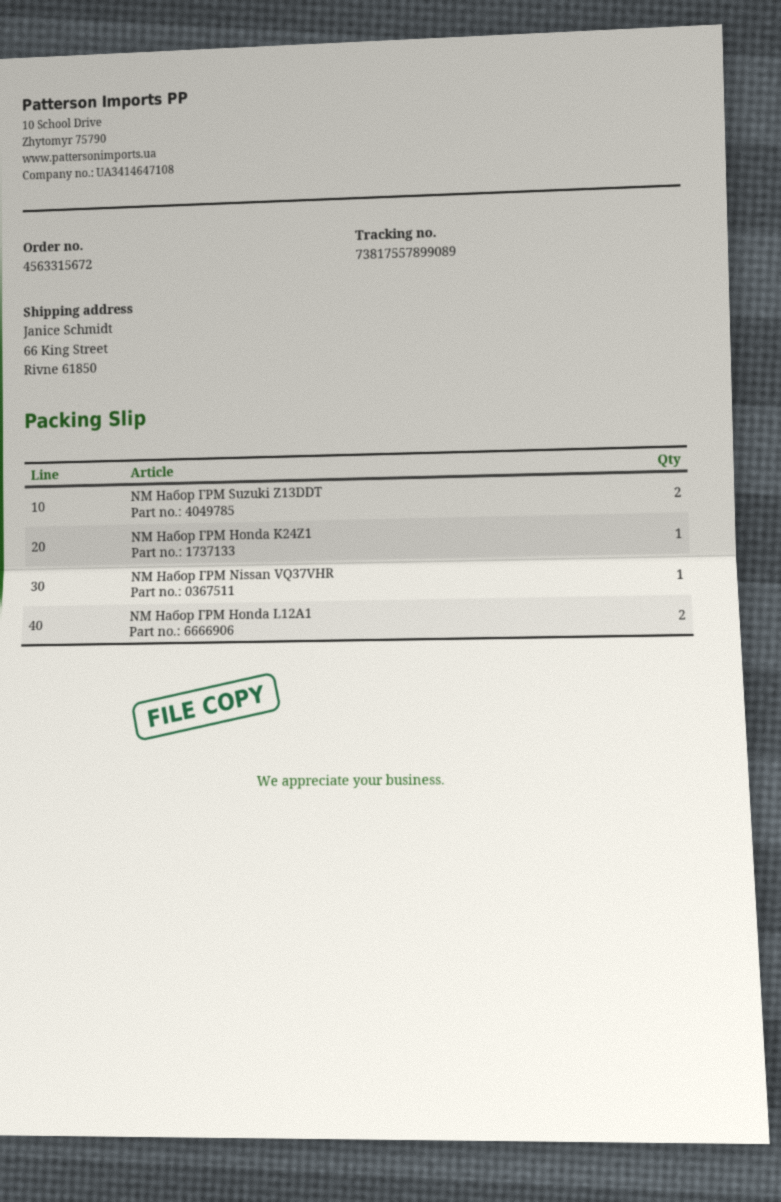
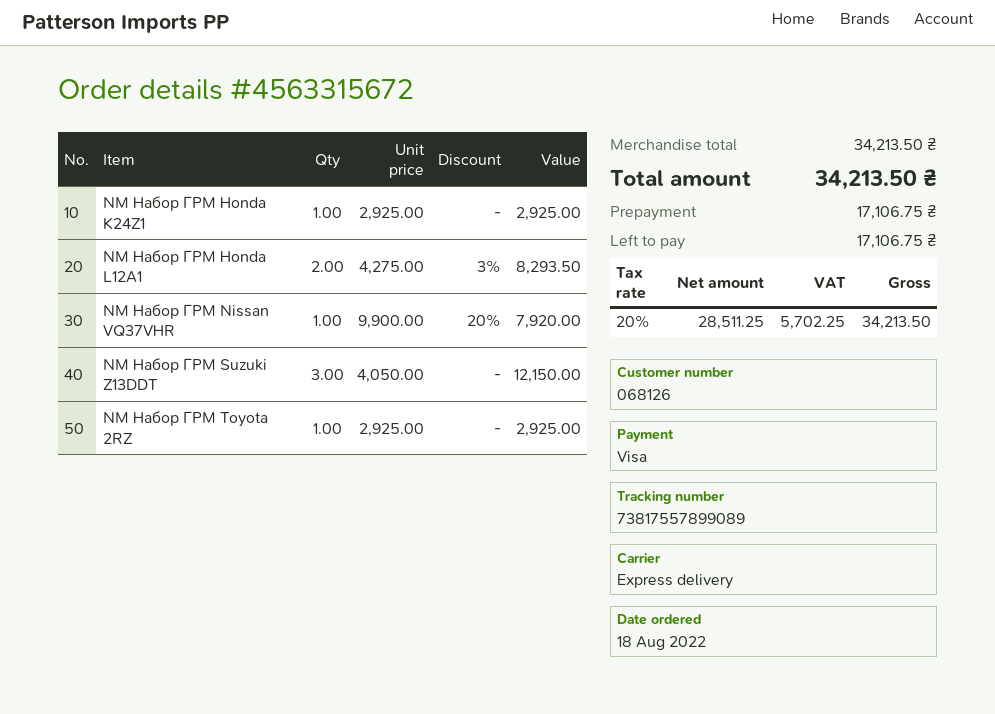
NM Набор ГРМ Suzuki Z13DDT: 2 -> 3
NM Набор ГРМ Toyota 2RZ: none -> 1

